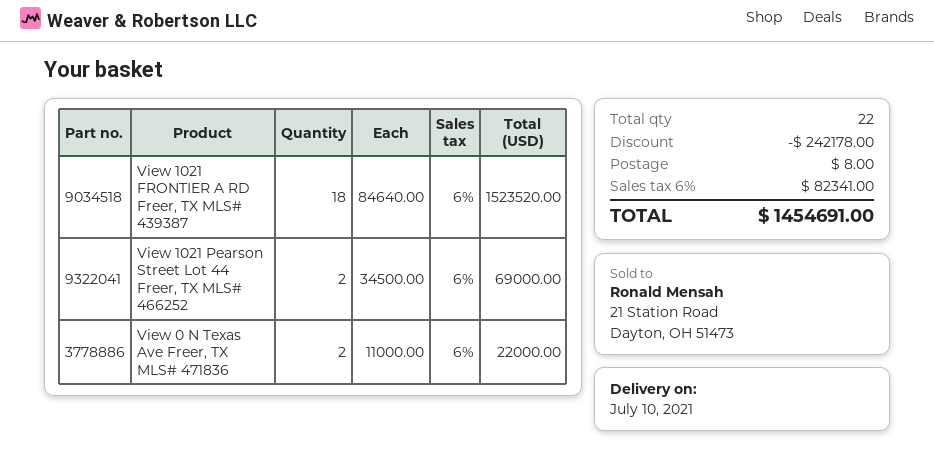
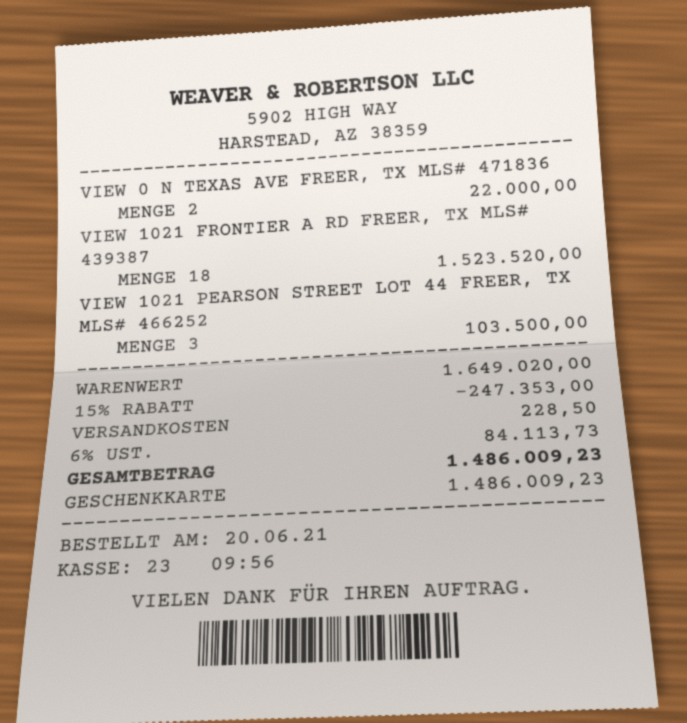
View 1021 Pearson Street Lot 44 Freer, TX MLS# 466252: 2 for 69000.00 -> 3 for 103500.00
discount: 242178.00 -> 247353.00
shipping: 8.00 -> 228.50
tax: 6% = 82341.00 -> 6% = 84113.73
total: 1454691.00 -> 1486009.23

